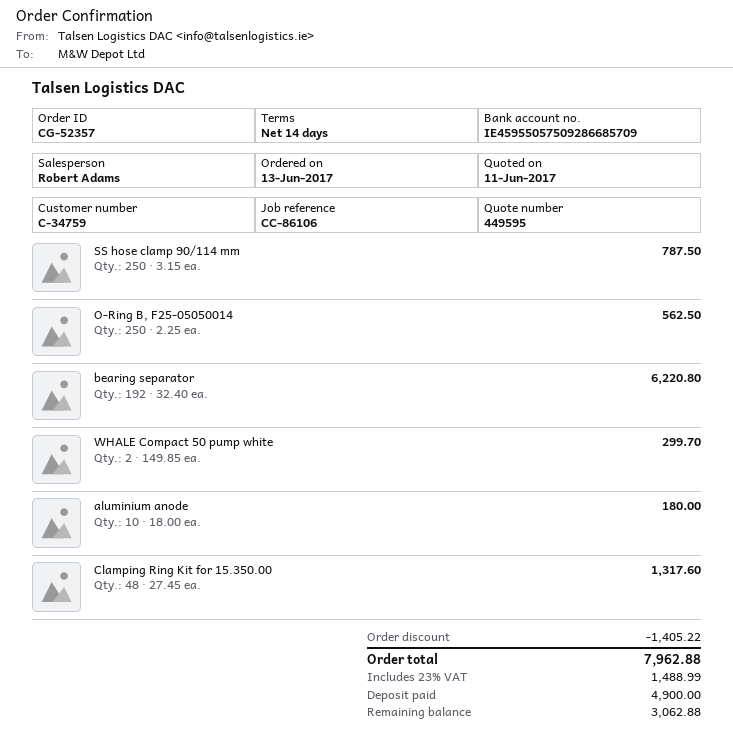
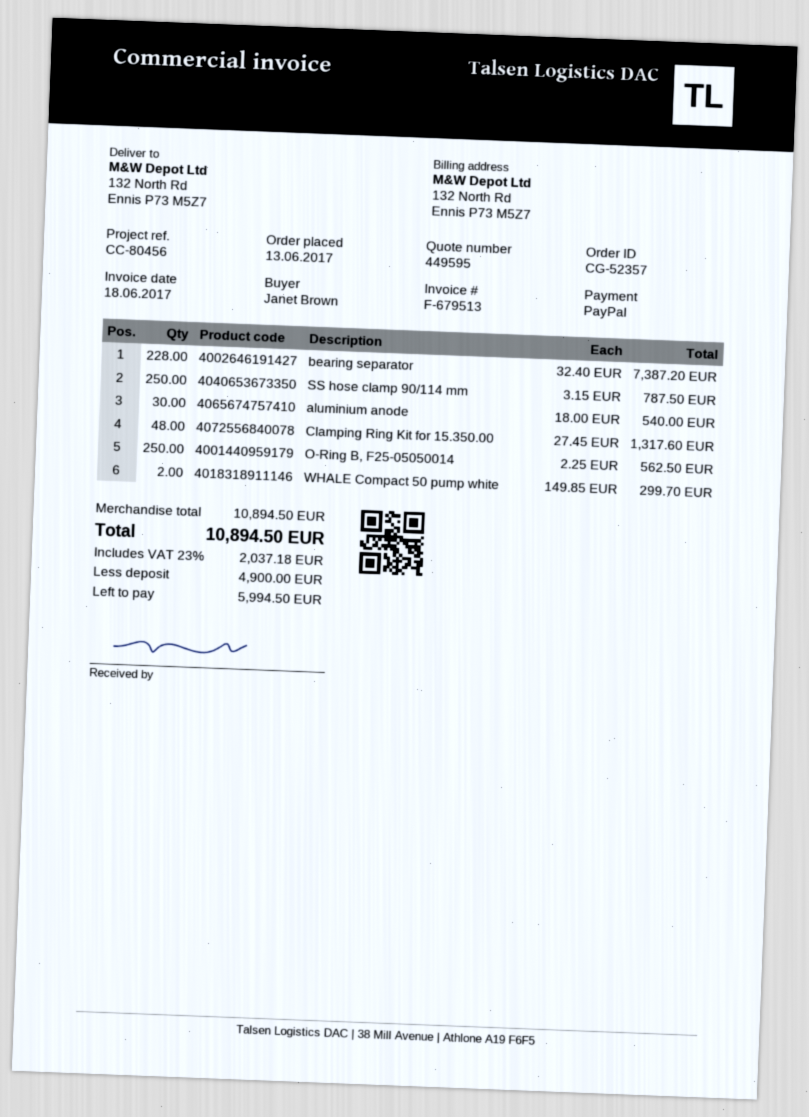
reference: CC-86106 -> CC-80456
bearing separator: 192 x 32.40 = 6220.80 -> 228 x 32.40 = 7387.20
aluminium anode: 10 x 18.00 = 180.00 -> 30 x 18.00 = 540.00
discount: 1405.22 -> none
tax: 23% = 1488.99 -> 23% = 2037.18
total: 7962.88 -> 10894.50
balance: 3062.88 -> 5994.50

